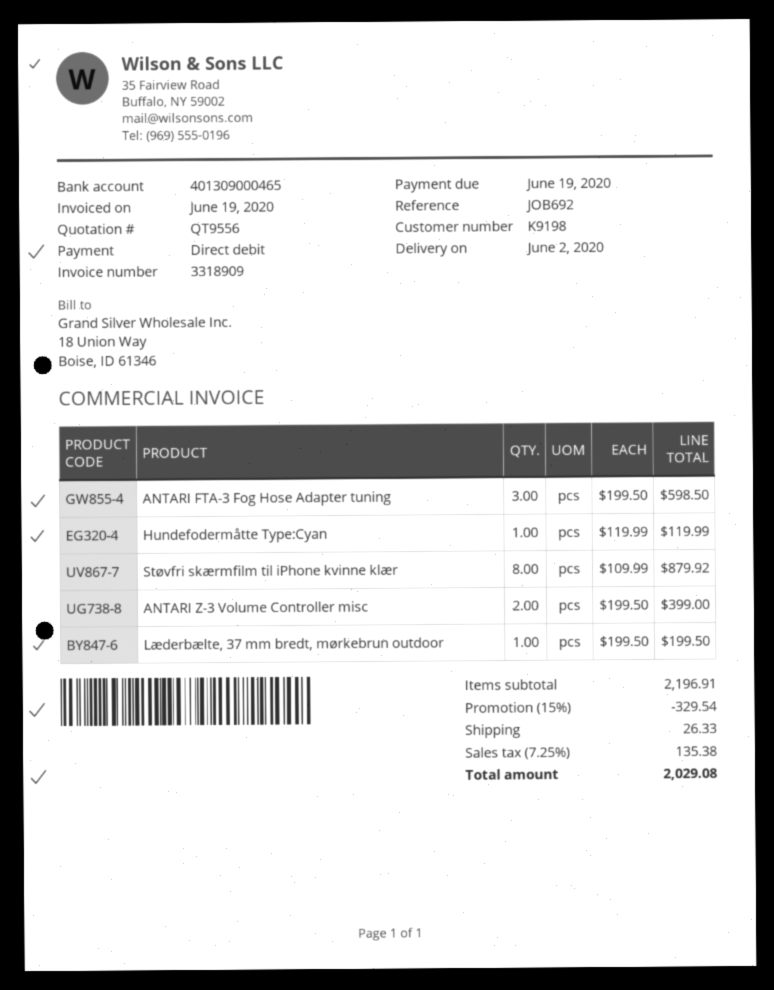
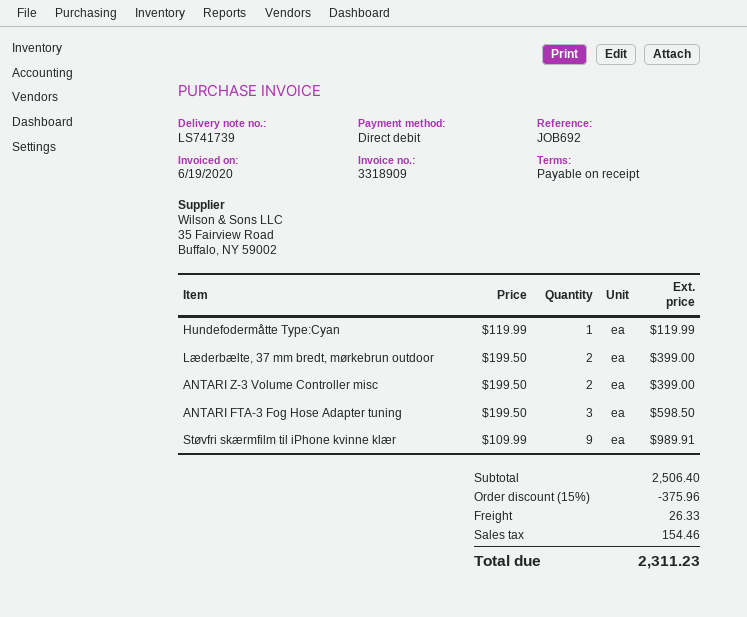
Støvfri skærmfilm til iPhone kvinne klær: 8 x 109.99 = 879.92 -> 9 x 109.99 = 989.91
Læderbælte, 37 mm bredt, mørkebrun outdoor: 1 x 199.50 = 199.50 -> 2 x 199.50 = 399.00
subtotal: 2196.91 -> 2506.40
discount: 15% = 329.54 -> 15% = 375.96
tax: 135.38 -> 154.46
total: 2029.08 -> 2311.23

